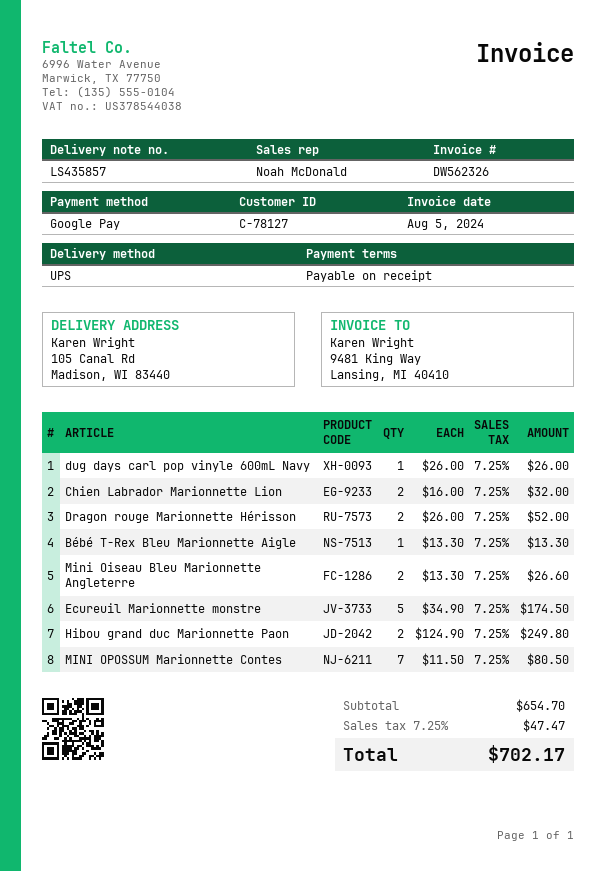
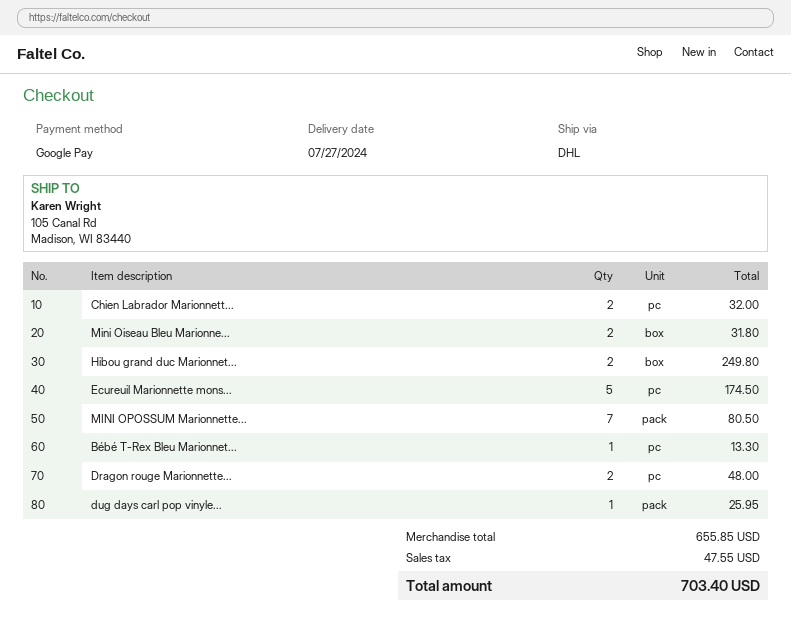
shipping method: UPS -> DHL
dug days carl pop vinyle 600mL Navy: 1 for 26.00 -> 1 for 25.95
Dragon rouge Marionnette Hérisson: 2 for 52.00 -> 2 for 48.00
Mini Oiseau Bleu Marionnette Angleterre: 2 for 26.60 -> 2 for 31.80
subtotal: 654.70 -> 655.85
tax: 47.47 -> 47.55
total: 702.17 -> 703.40

